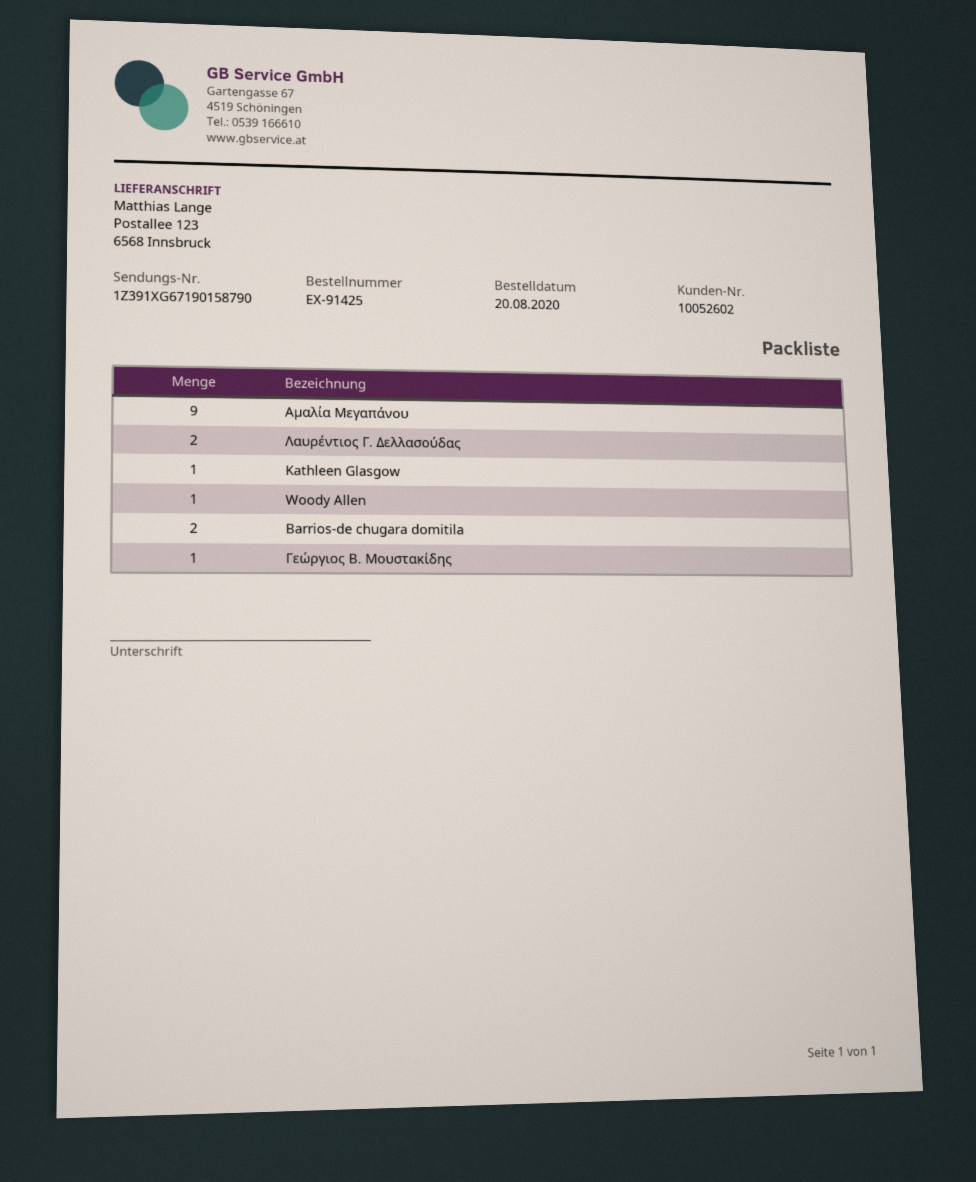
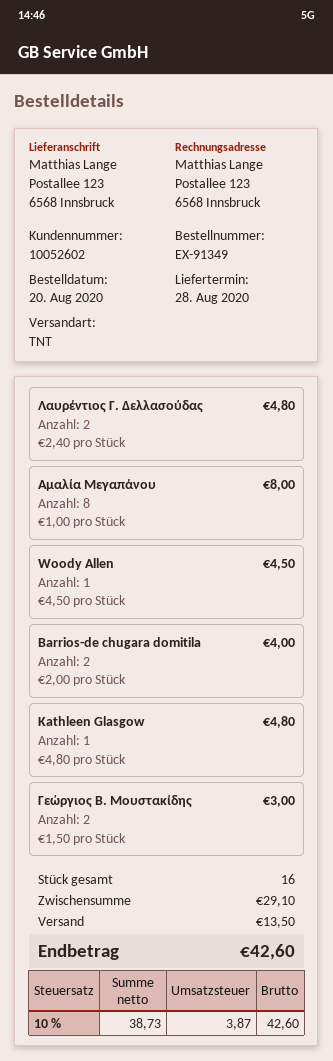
order number: EX-91425 -> EX-91349
Αμαλία Μεγαπάνου: 9 -> 8
Γεώργιος Β. Μουστακίδης: 1 -> 2

